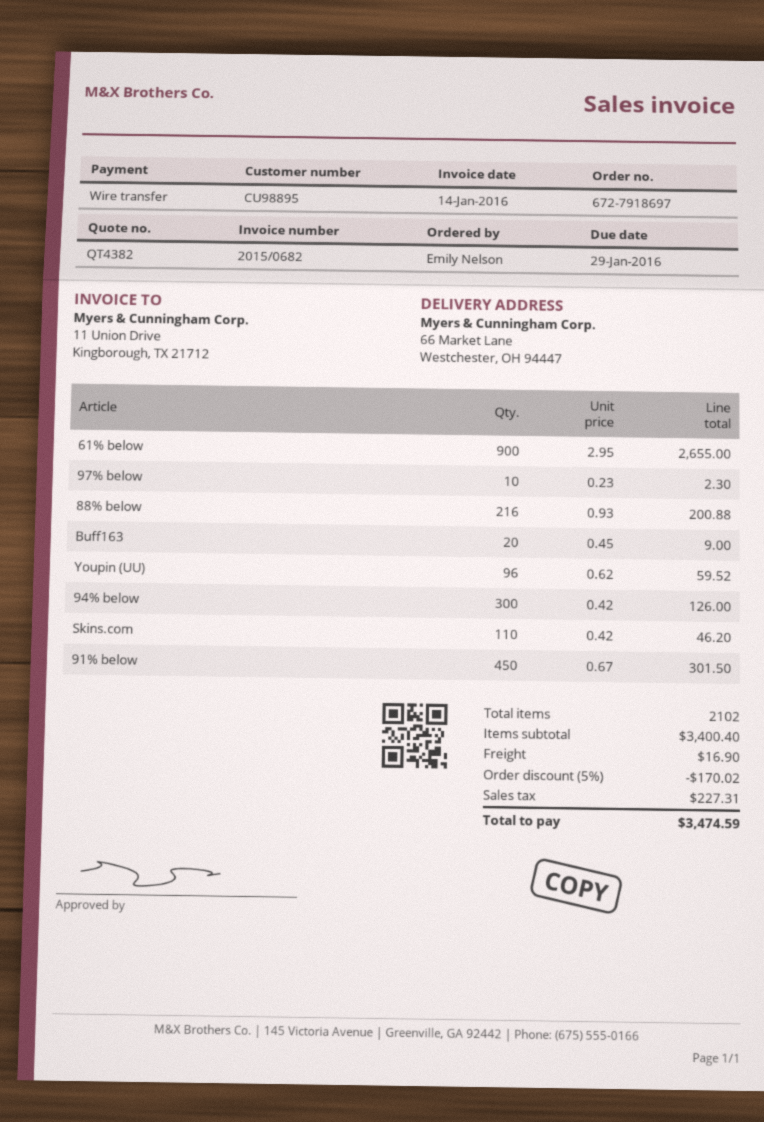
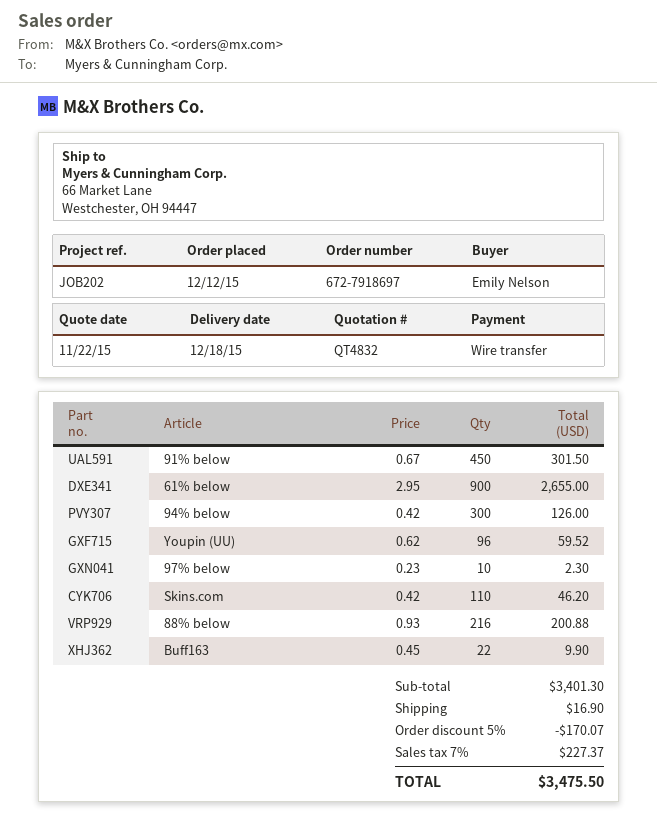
quote number: QT4382 -> QT4832
Buff163: 20 x 0.45 = 9.00 -> 22 x 0.45 = 9.90
subtotal: 3400.40 -> 3401.30
discount: 5% = 170.02 -> 5% = 170.07
tax: 227.31 -> 227.37
total: 3474.59 -> 3475.50

